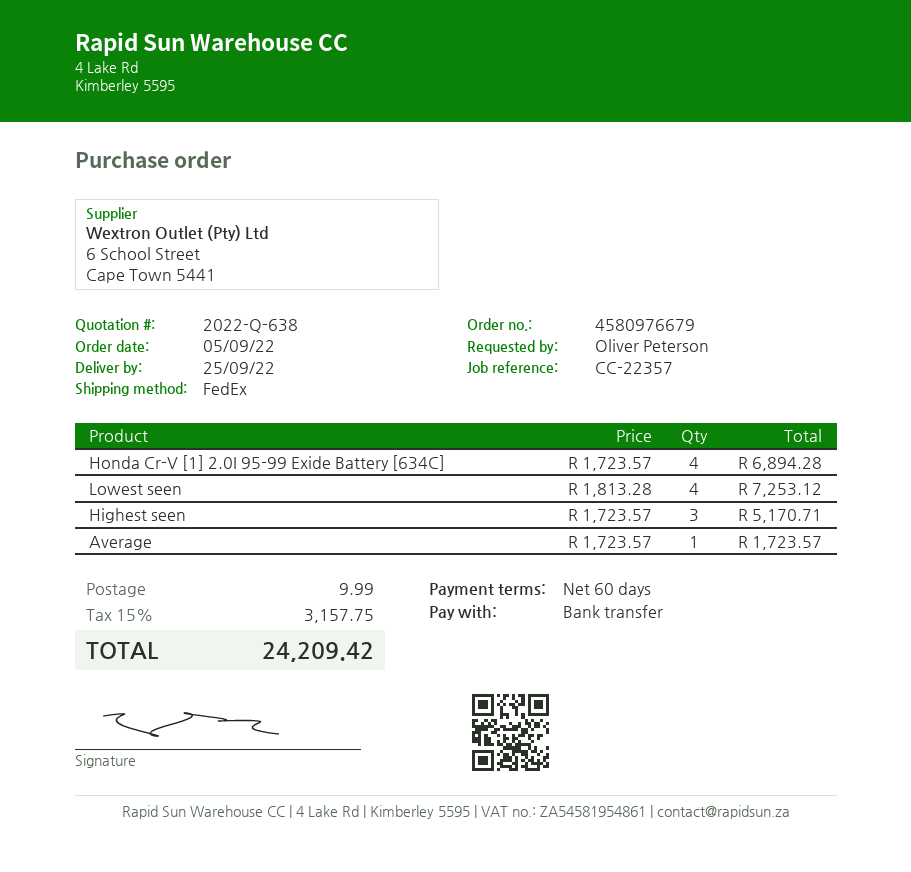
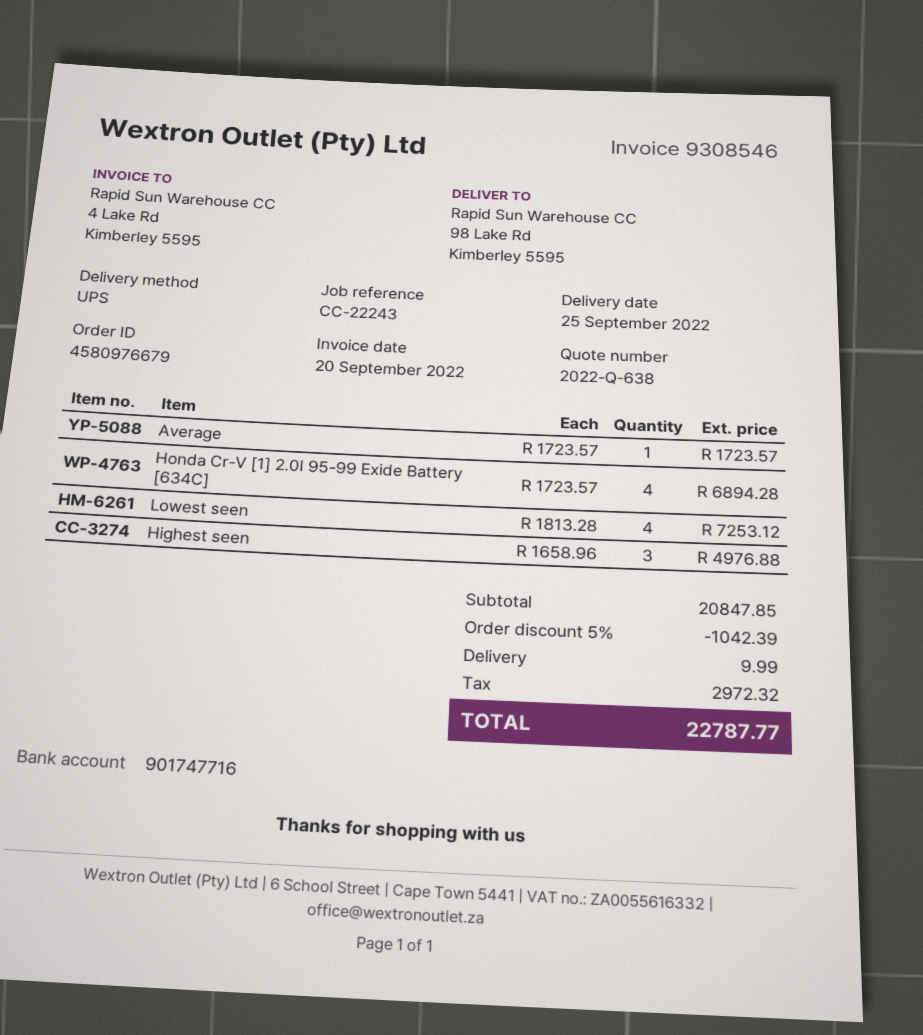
reference: CC-22357 -> CC-22243
shipping method: FedEx -> UPS
Highest seen: 3 x 1723.57 = 5170.71 -> 3 x 1658.96 = 4976.88
discount: none -> 5% = 1042.39
tax: 3157.75 -> 2972.32
total: 24209.42 -> 22787.77

